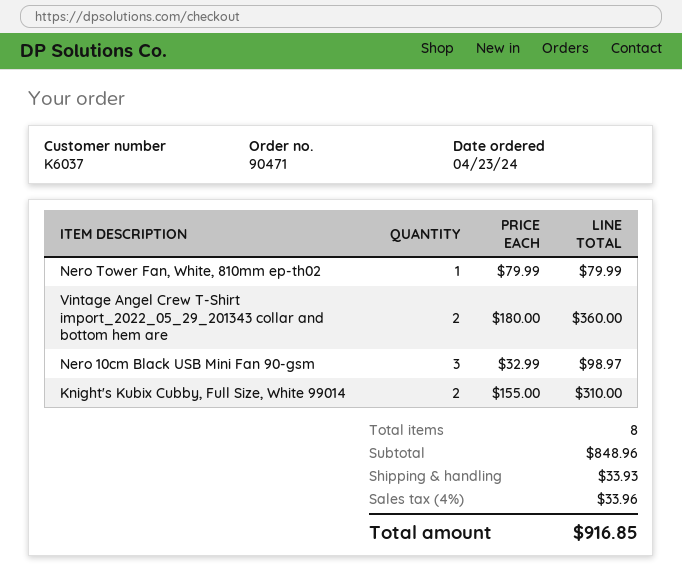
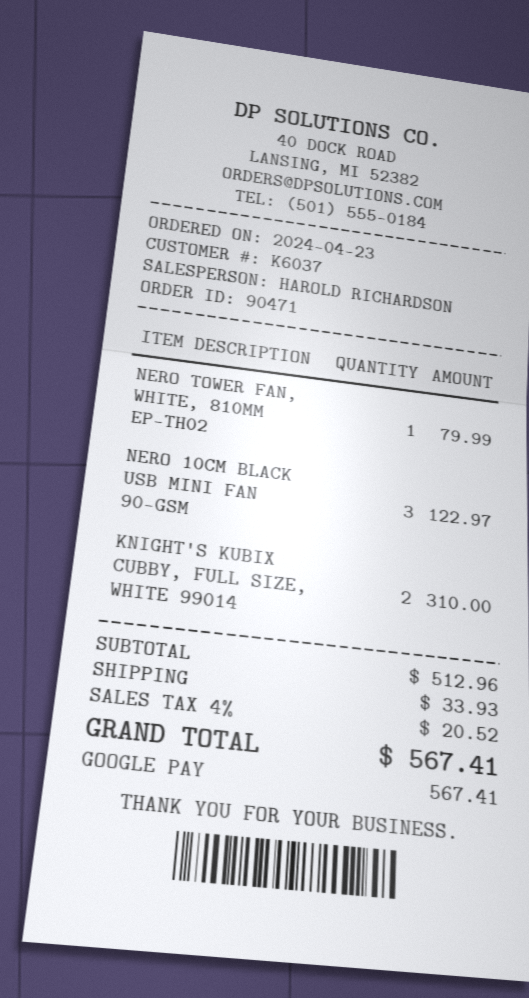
Vintage Angel Crew T-Shirt import_2022_05_29_201343 collar and bottom hem are: 2 for 360.00 -> none
Nero 10cm Black USB Mini Fan 90-gsm: 3 for 98.97 -> 3 for 122.97
subtotal: 848.96 -> 512.96
tax: 4% = 33.96 -> 4% = 20.52
total: 916.85 -> 567.41

